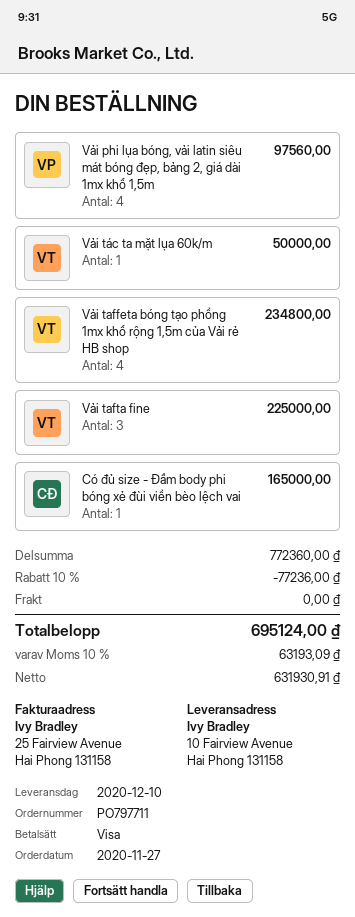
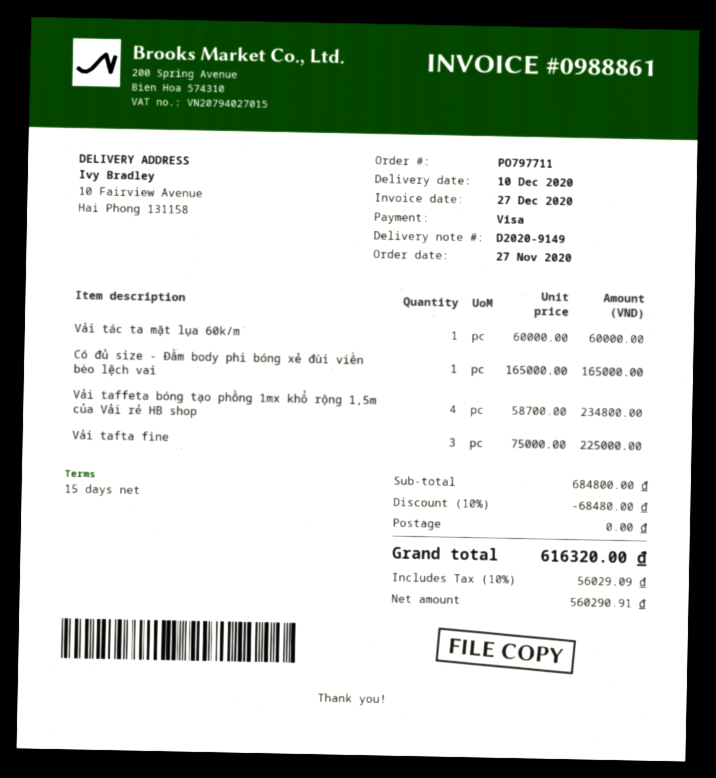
Vải phi lụa bóng, vải latin siêu mát bóng đẹp, bảng 2, giá dài 1mx khổ 1,5m: 4 for 97560.00 -> none
Vải tác ta mặt lụa 60k/m: 1 for 50000.00 -> 1 for 60000.00
subtotal: 772360.00 -> 684800.00
discount: 10% = 77236.00 -> 10% = 68480.00
net: 631930.91 -> 560290.91
tax: 10% = 63193.09 -> 10% = 56029.09
total: 695124.00 -> 616320.00

